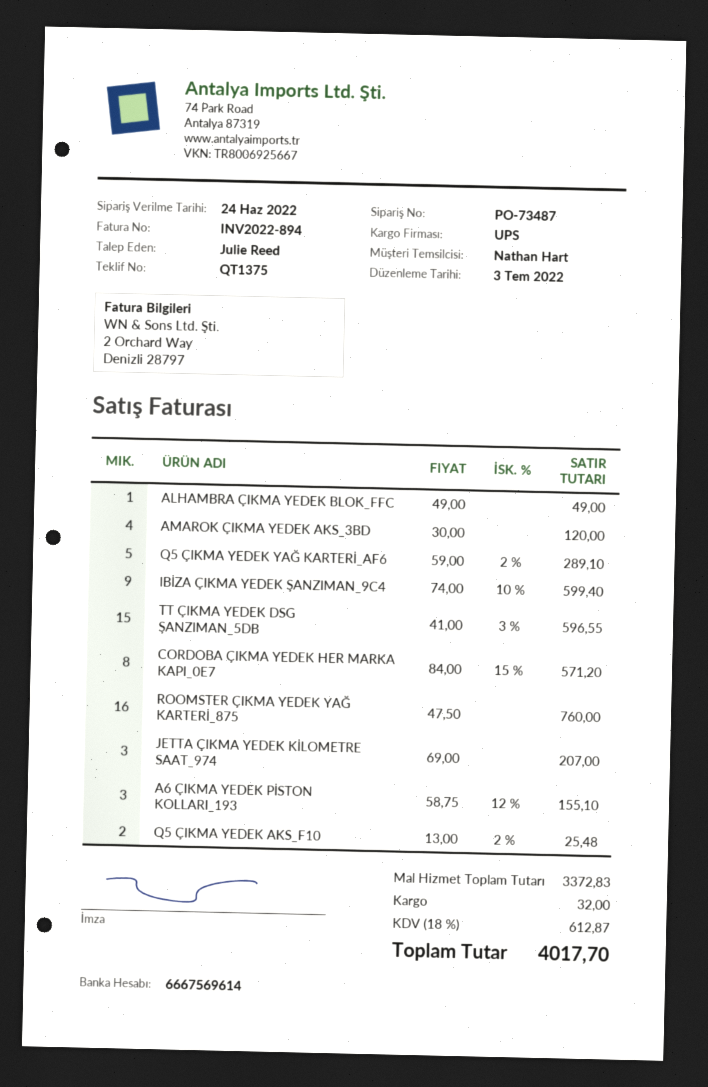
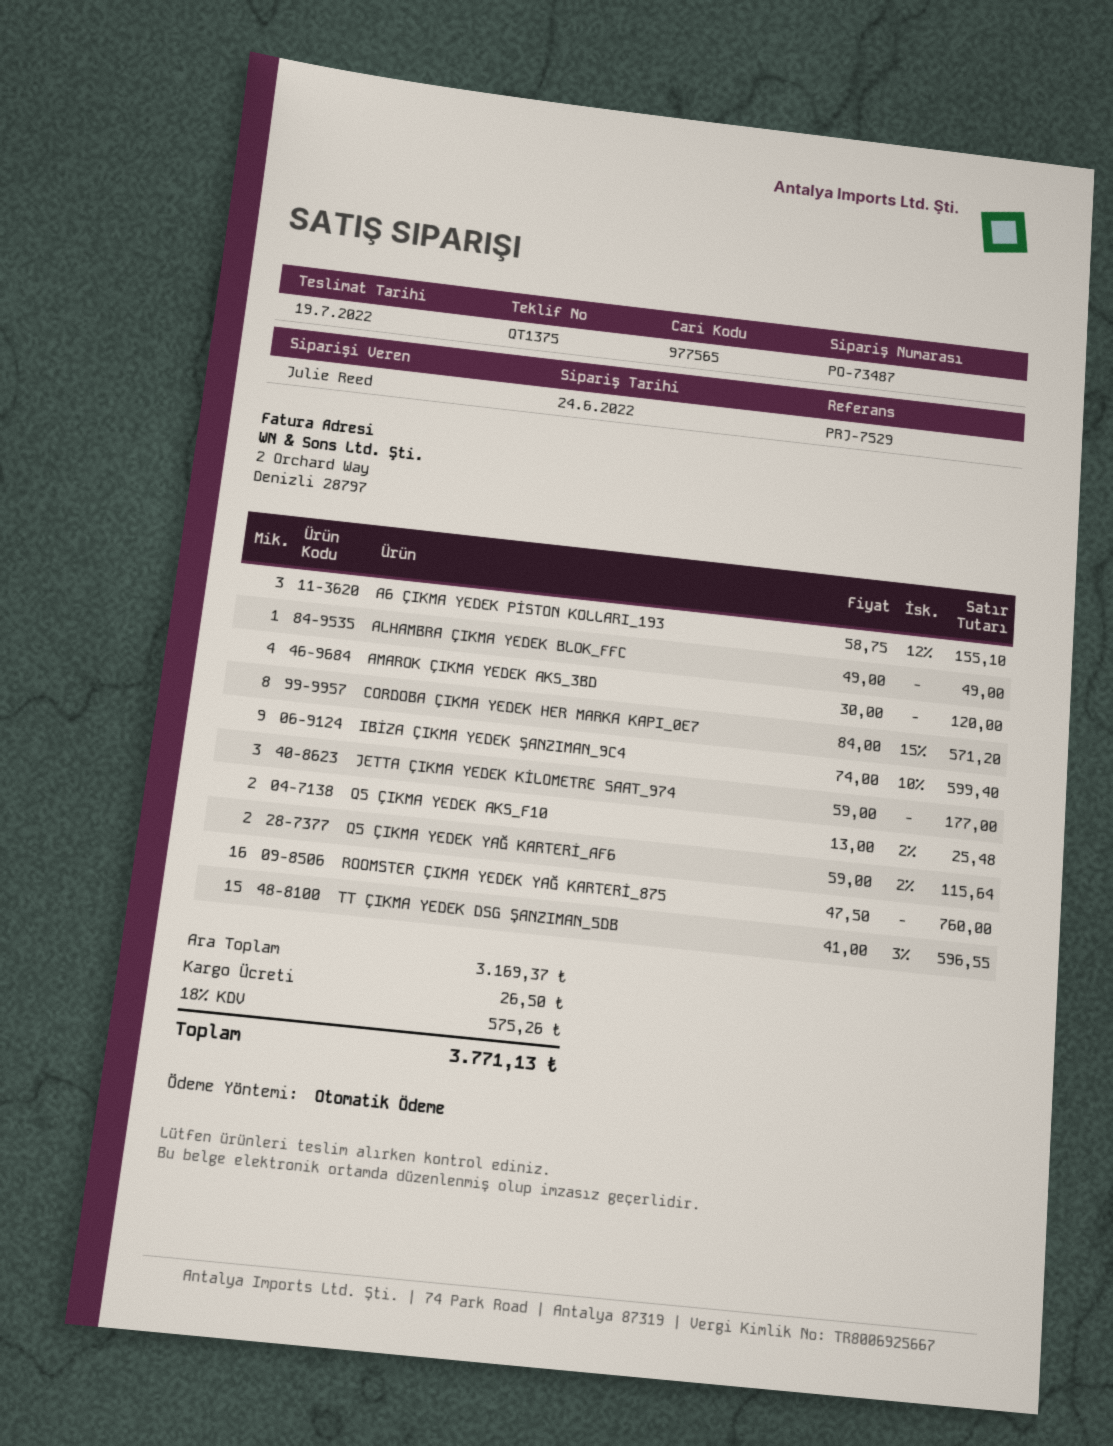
Q5 ÇIKMA YEDEK YAĞ KARTERİ_AF6: 5 x 59.00 - 2% = 289.10 -> 2 x 59.00 - 2% = 115.64
JETTA ÇIKMA YEDEK KİLOMETRE SAAT_974: 3 x 69.00 = 207.00 -> 3 x 59.00 = 177.00
subtotal: 3372.83 -> 3169.37
shipping: 32.00 -> 26.50
tax: 18% = 612.87 -> 18% = 575.26
total: 4017.70 -> 3771.13

